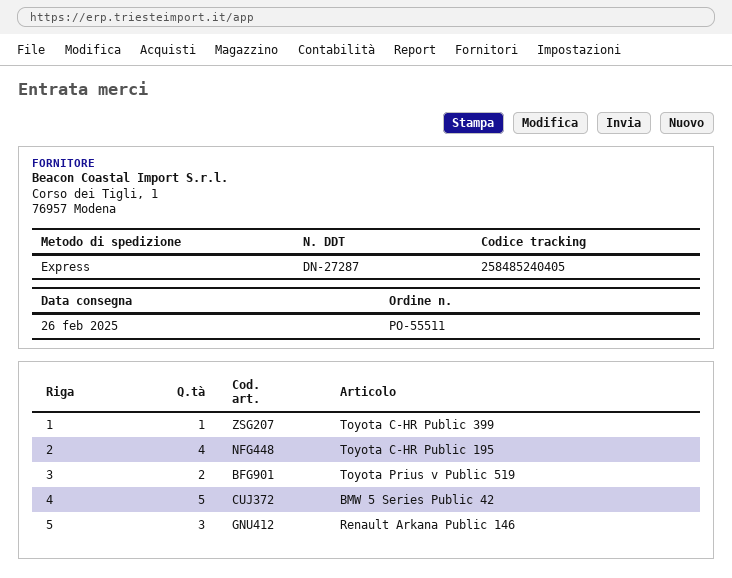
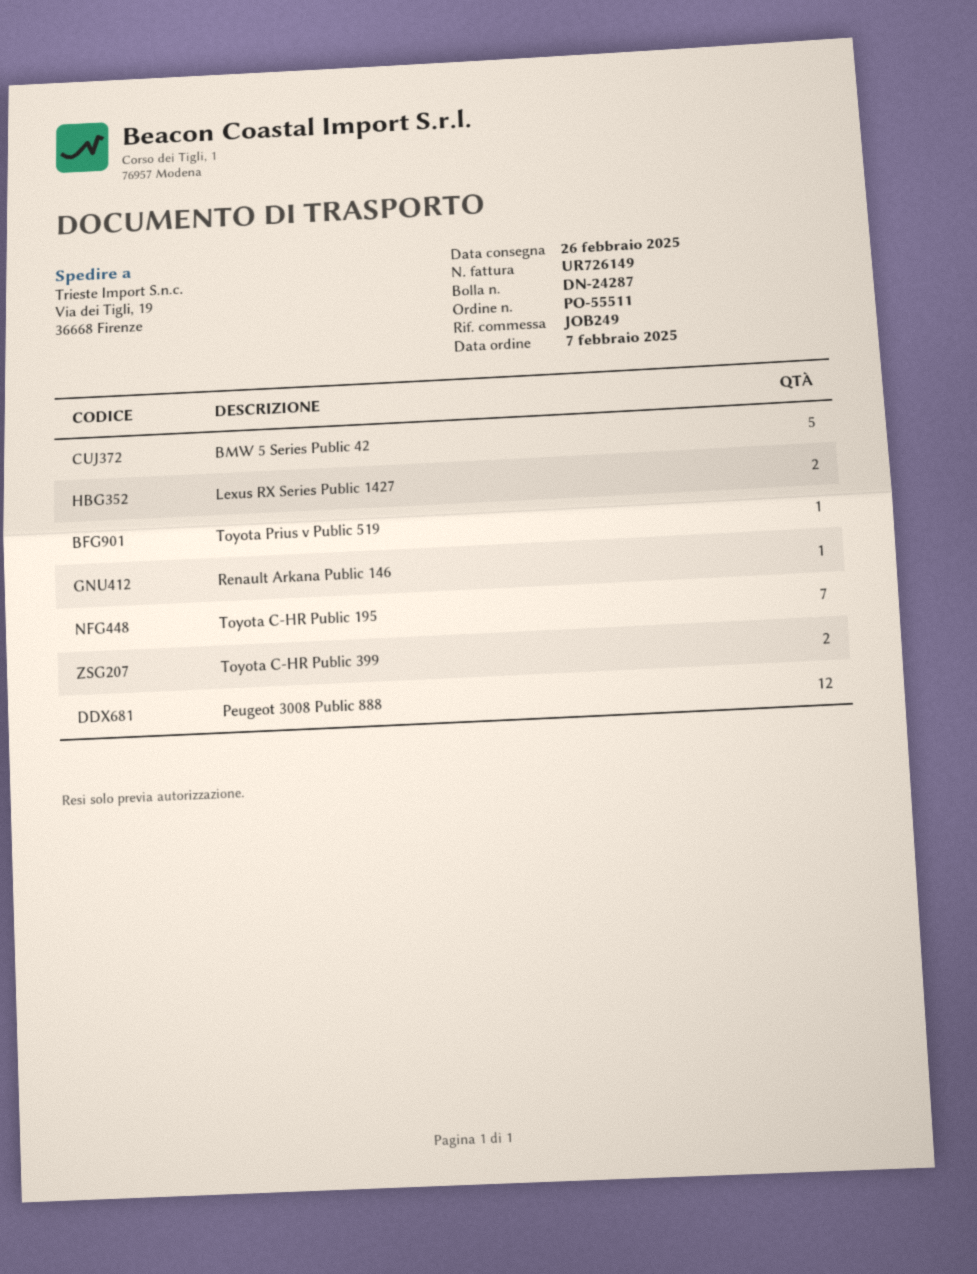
delivery note number: DN-27287 -> DN-24287
Toyota C-HR Public 399: 1 -> 2
Toyota C-HR Public 195: 4 -> 7
Toyota Prius v Public 519: 2 -> 1
Renault Arkana Public 146: 3 -> 1
Lexus RX Series Public 1427: none -> 2
Peugeot 3008 Public 888: none -> 12

